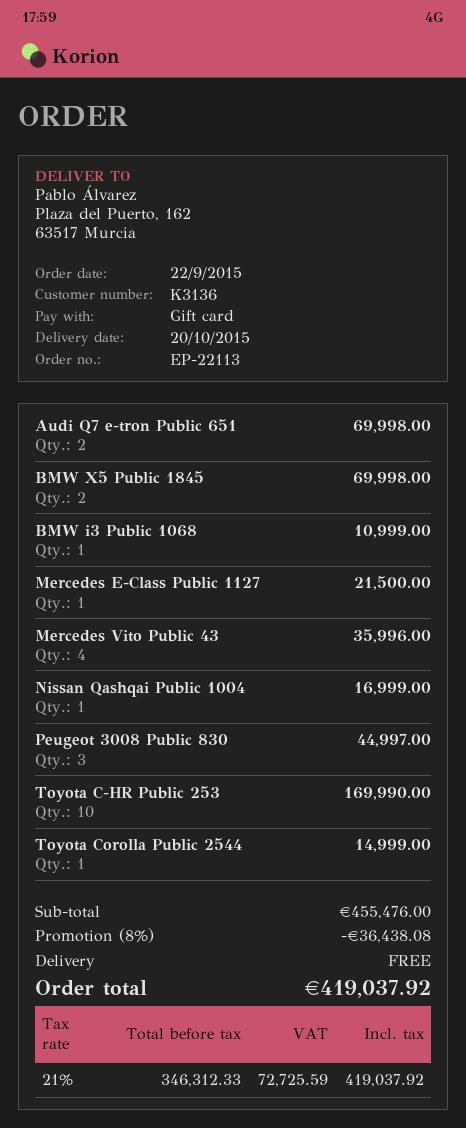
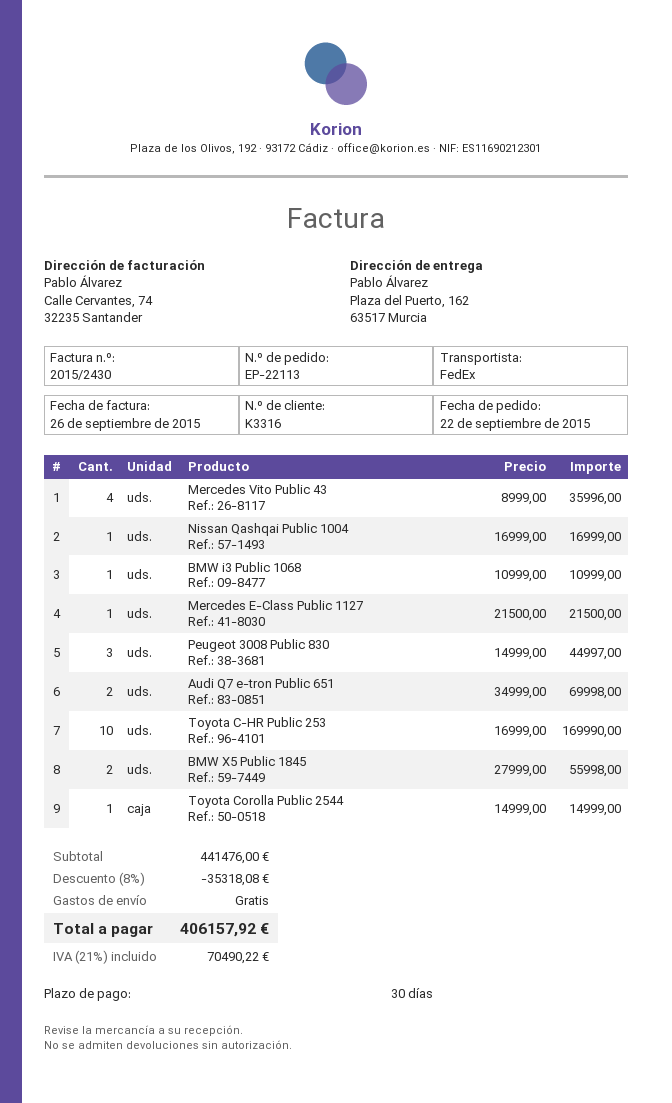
customer number: K3136 -> K3316
BMW X5 Public 1845: 2 for 69998.00 -> 2 for 55998.00
subtotal: 455476.00 -> 441476.00
discount: 8% = 36438.08 -> 8% = 35318.08
tax: 21% = 72725.59 -> 21% = 70490.22
total: 419037.92 -> 406157.92

